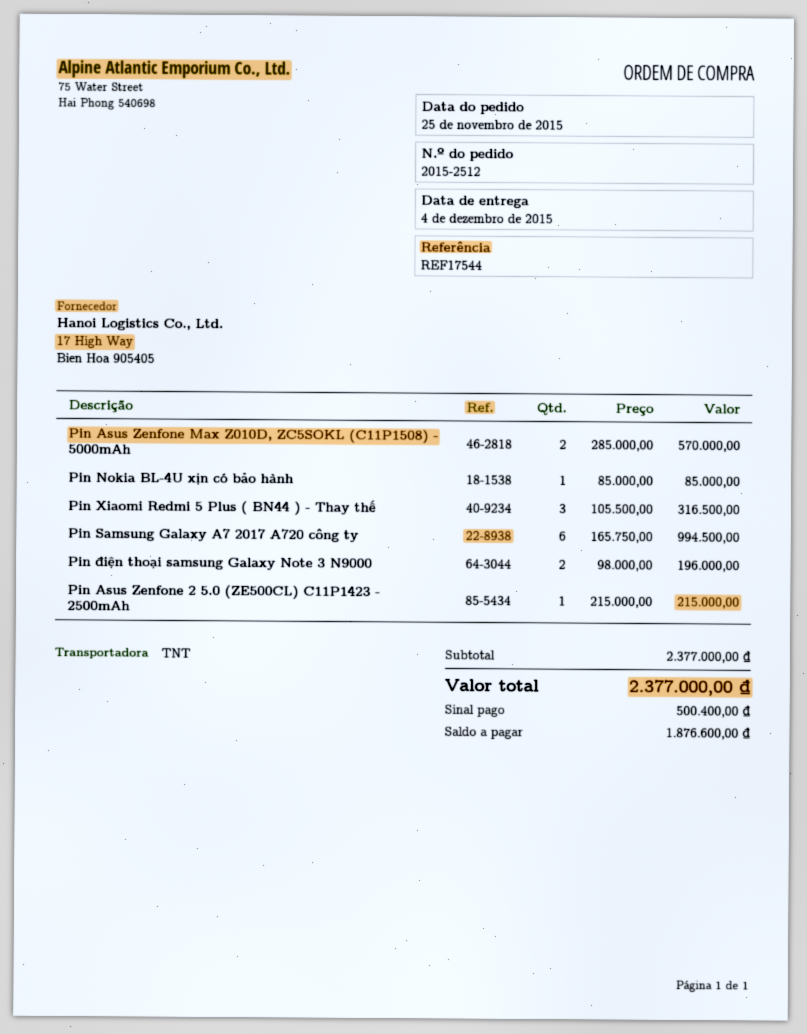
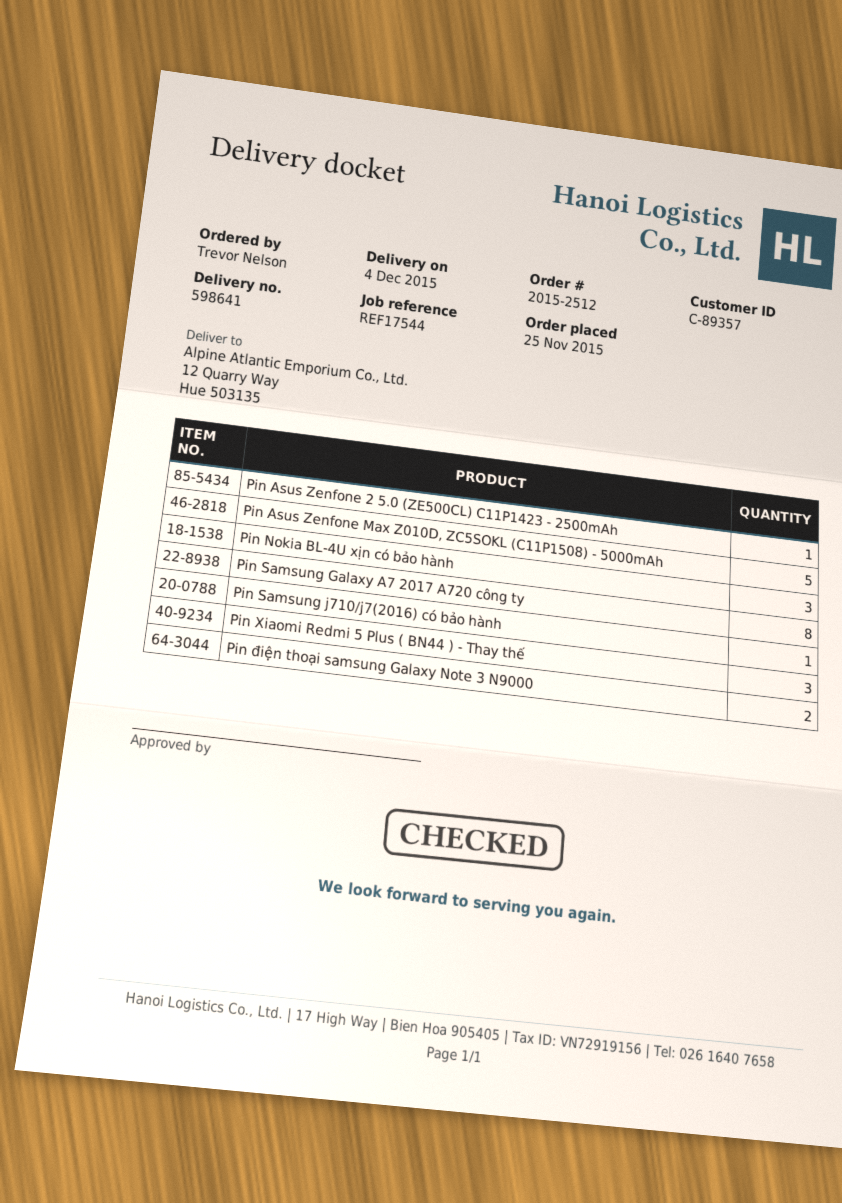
Pin Asus Zenfone Max Z010D, ZC5SOKL (C11P1508) - 5000mAh: 2 -> 5
Pin Nokia BL-4U xịn có bảo hành: 1 -> 3
Pin Samsung Galaxy A7 2017 A720 công ty: 6 -> 8
Pin Samsung j710/j7(2016) có bảo hành: none -> 1

